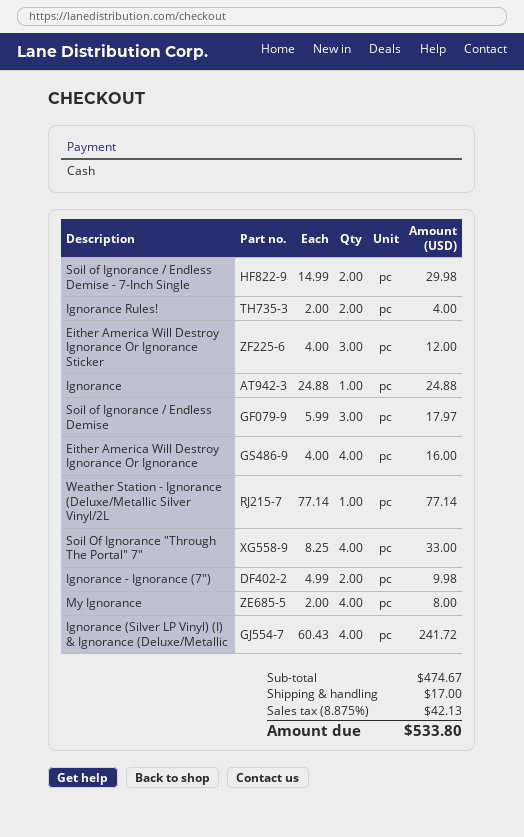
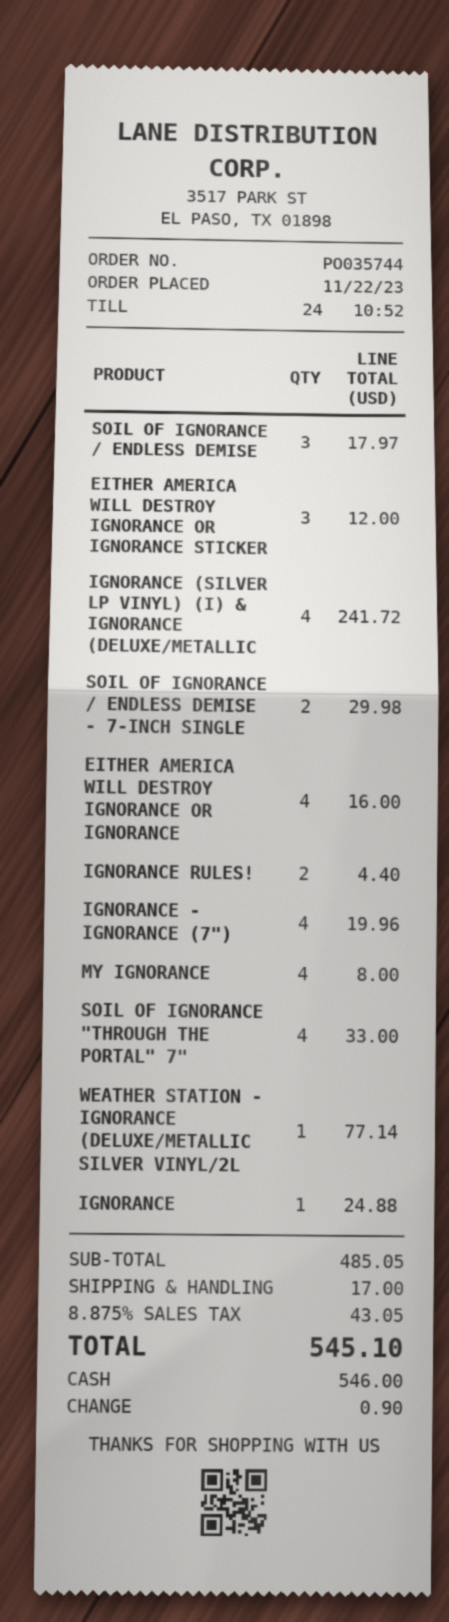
Ignorance Rules!: 2 for 4.00 -> 2 for 4.40
Ignorance - Ignorance (7"): 2 for 9.98 -> 4 for 19.96
subtotal: 474.67 -> 485.05
tax: 8.875% = 42.13 -> 8.875% = 43.05
total: 533.80 -> 545.10

